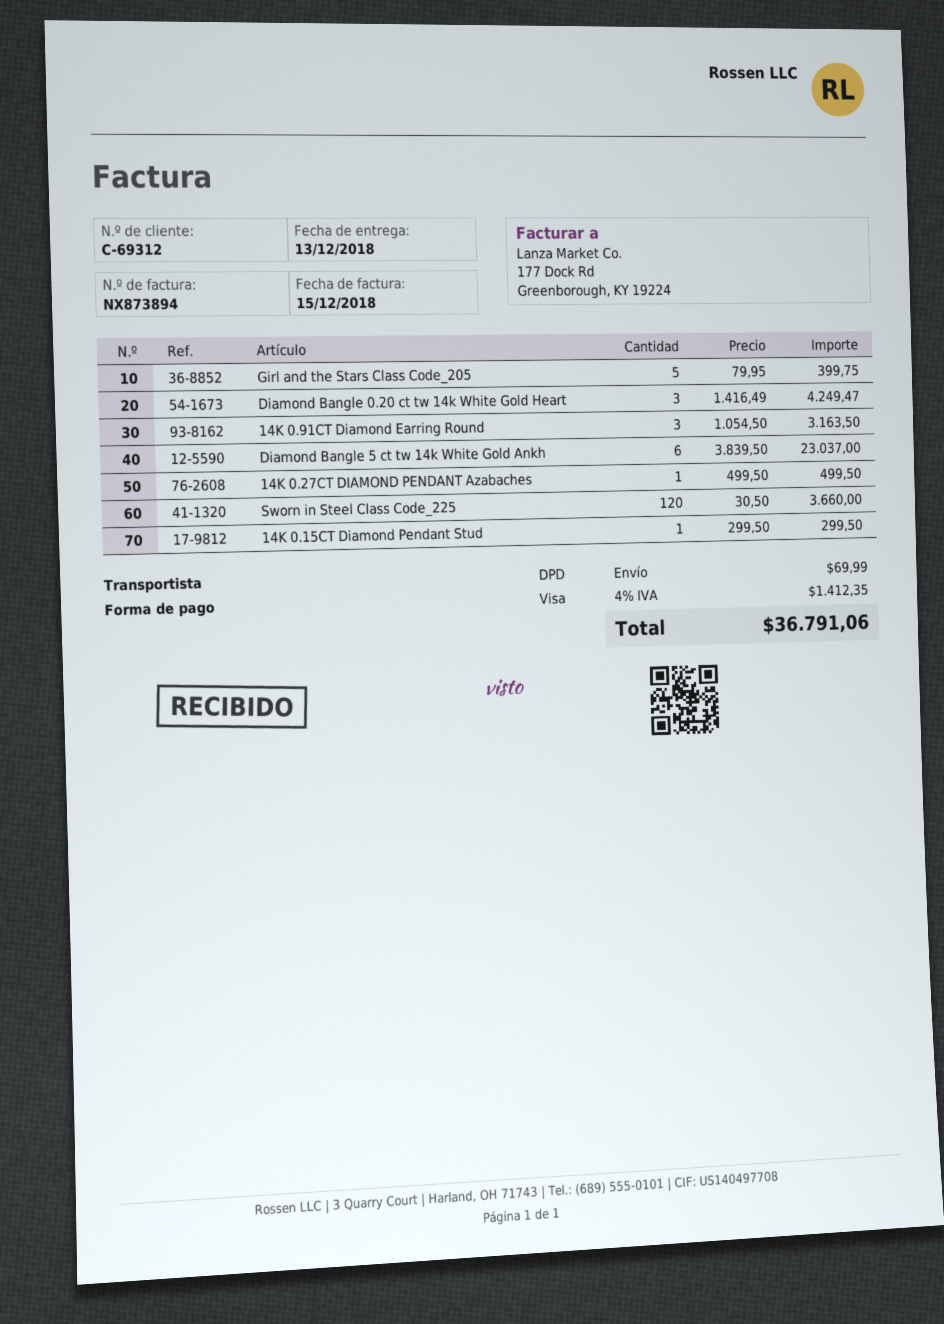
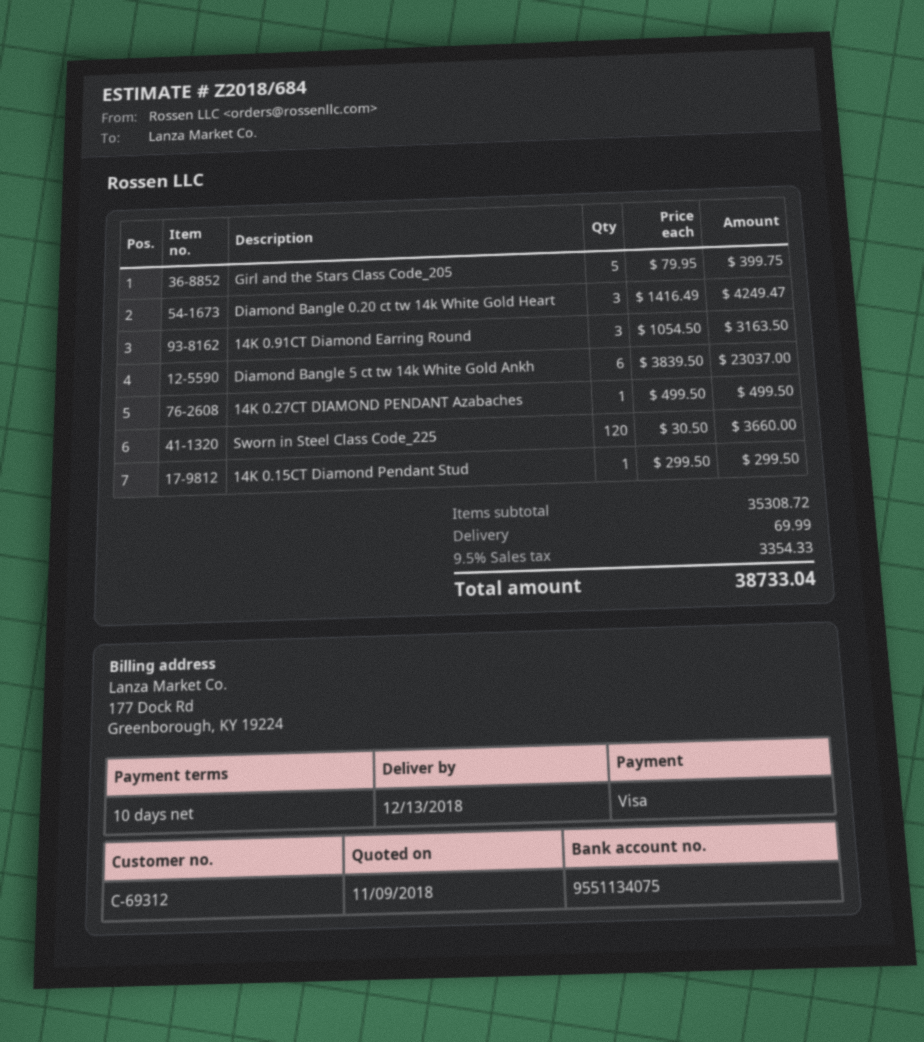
tax: 4% = 1412.35 -> 9.5% = 3354.33
total: 36791.06 -> 38733.04

